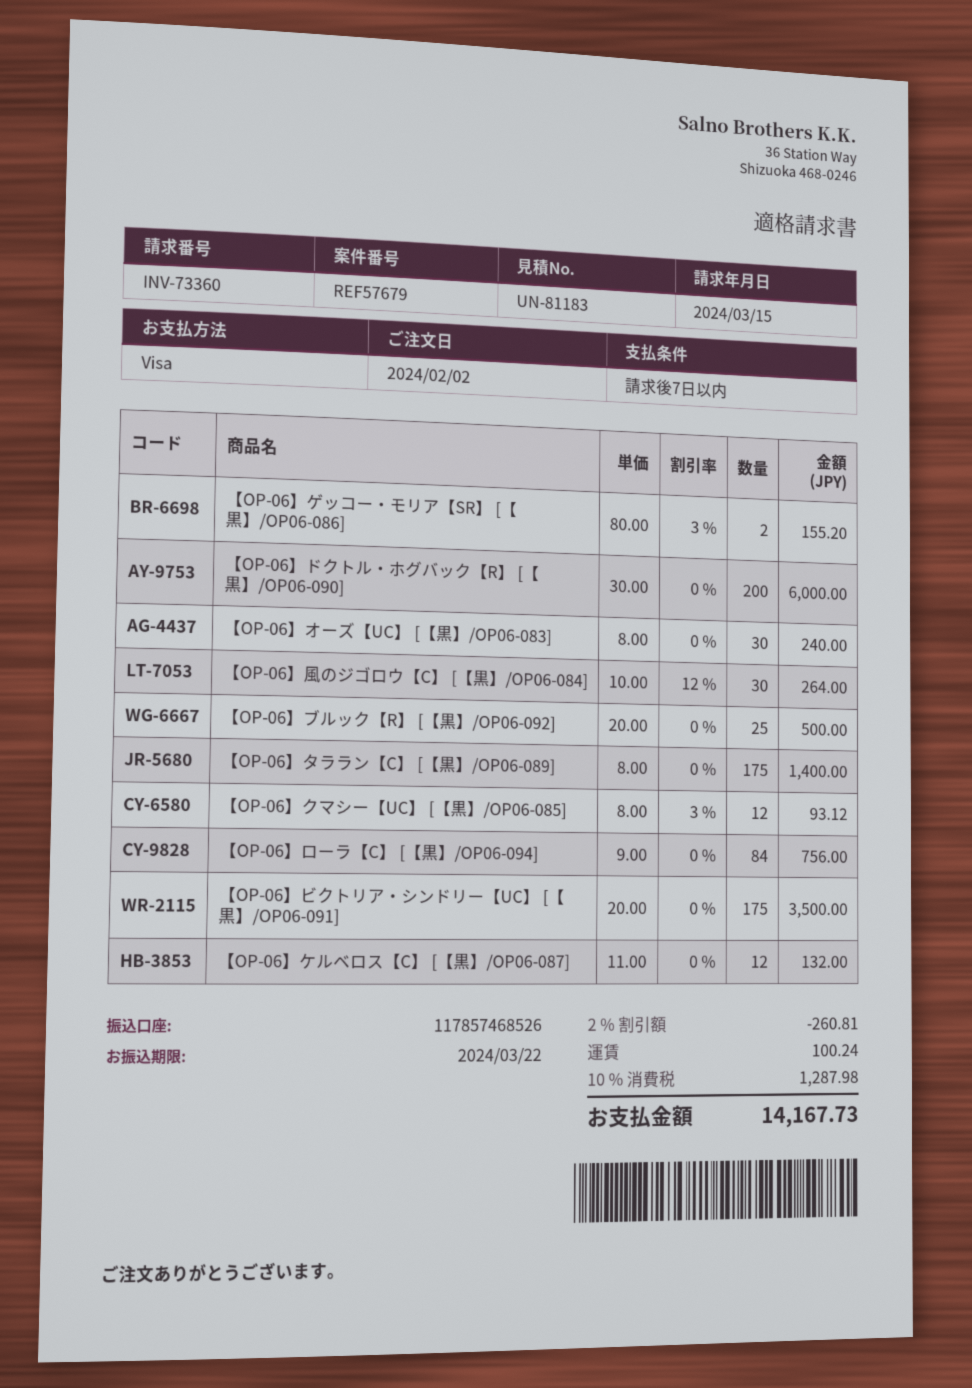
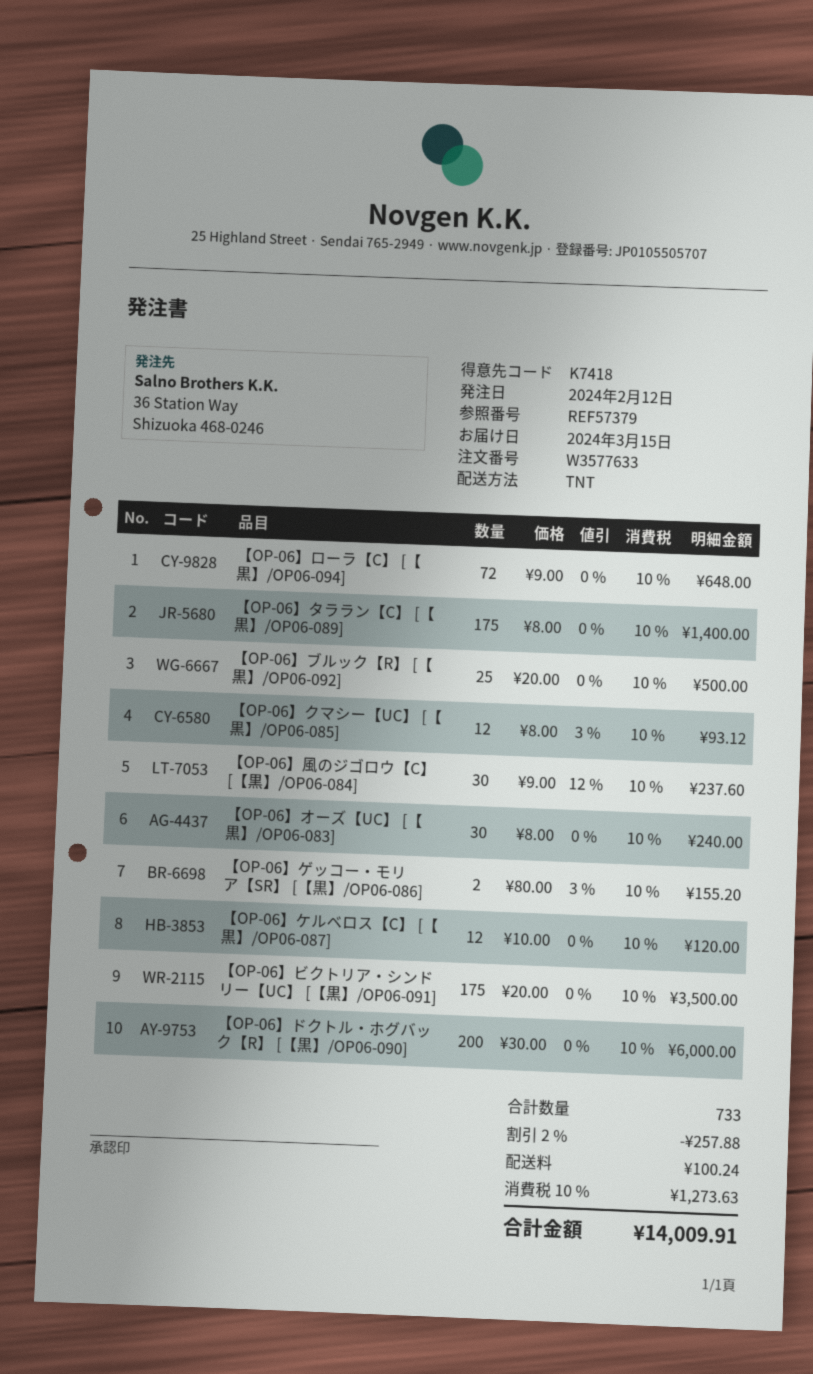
order date: 2024-02-02 -> 2024-02-12
reference: REF57679 -> REF57379
【OP-06】風のジゴロウ【C】 [【黒】/OP06-084]: 30 x 10.00 - 12% = 264.00 -> 30 x 9.00 - 12% = 237.60
【OP-06】ローラ【C】 [【黒】/OP06-094]: 84 x 9.00 = 756.00 -> 72 x 9.00 = 648.00
【OP-06】ケルベロス【C】 [【黒】/OP06-087]: 12 x 11.00 = 132.00 -> 12 x 10.00 = 120.00
discount: 2% = 260.81 -> 2% = 257.88
tax: 10% = 1287.98 -> 10% = 1273.63
total: 14167.73 -> 14009.91

